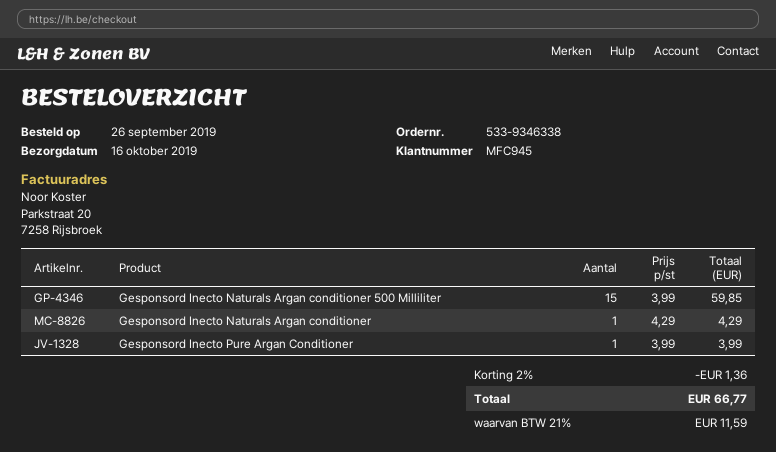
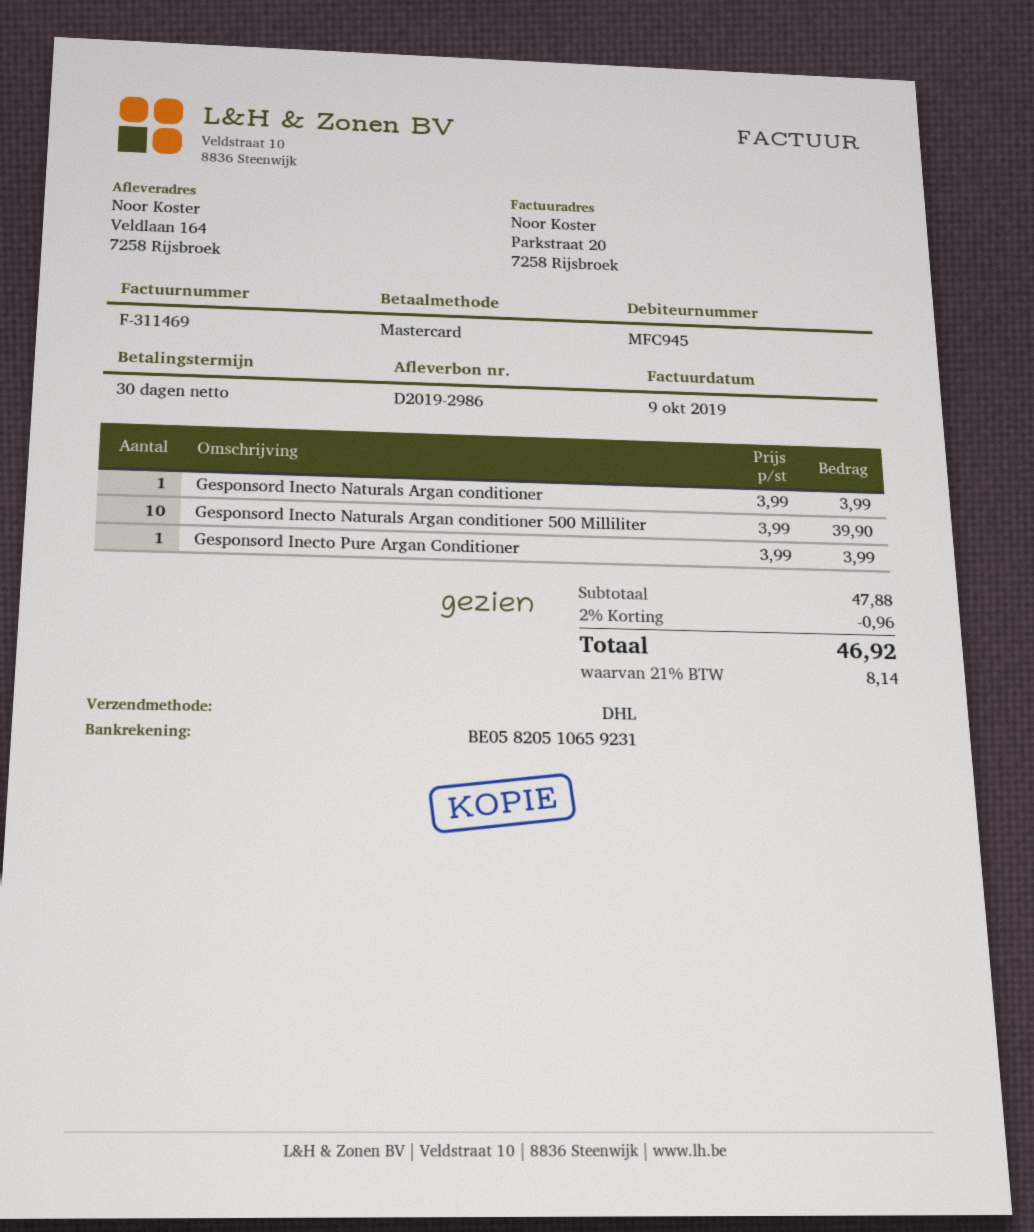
Gesponsord Inecto Naturals Argan conditioner 500 Milliliter: 15 x 3.99 = 59.85 -> 10 x 3.99 = 39.90
Gesponsord Inecto Naturals Argan conditioner: 1 x 4.29 = 4.29 -> 1 x 3.99 = 3.99
discount: 2% = 1.36 -> 2% = 0.96
tax: 21% = 11.59 -> 21% = 8.14
total: 66.77 -> 46.92

